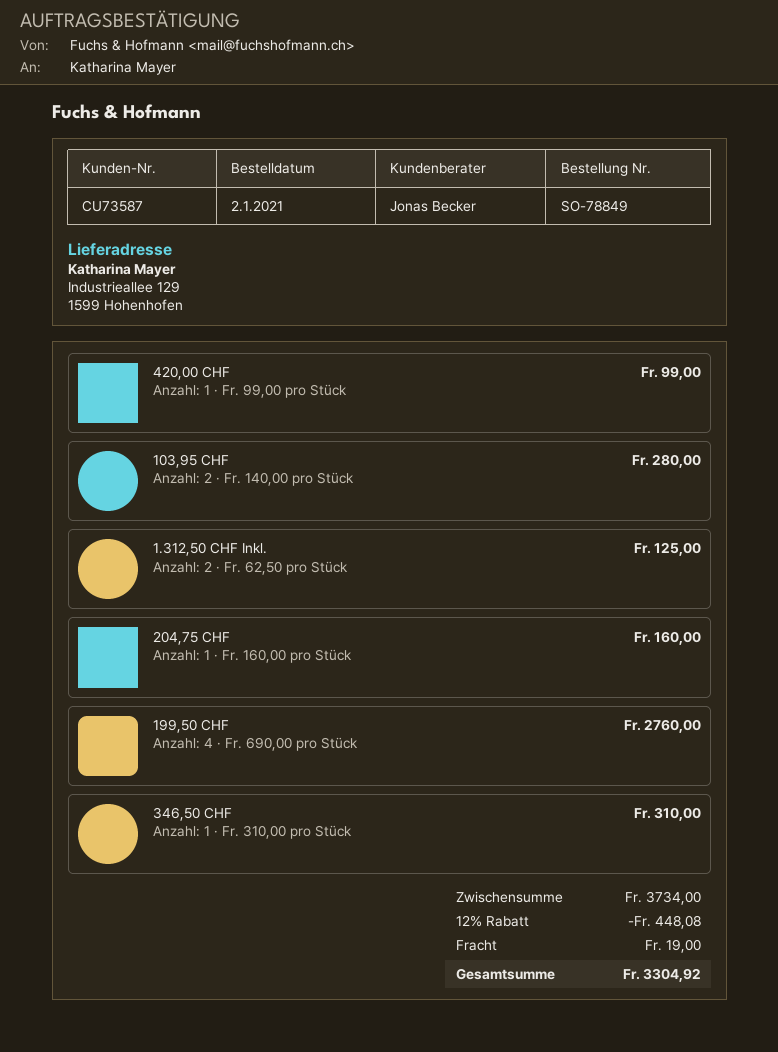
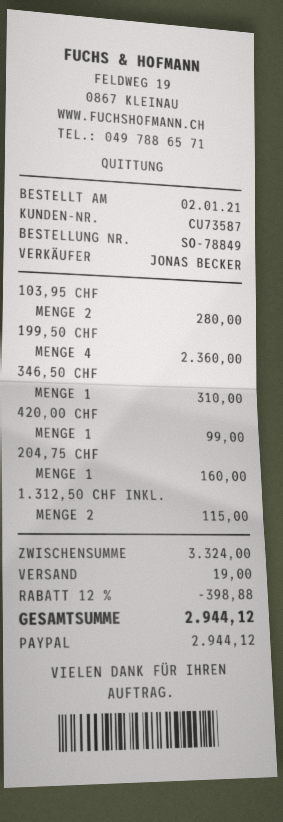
1.312,50 CHF Inkl.: 2 for 125.00 -> 2 for 115.00
199,50 CHF: 4 for 2760.00 -> 4 for 2360.00
subtotal: 3734.00 -> 3324.00
discount: 12% = 448.08 -> 12% = 398.88
total: 3304.92 -> 2944.12

